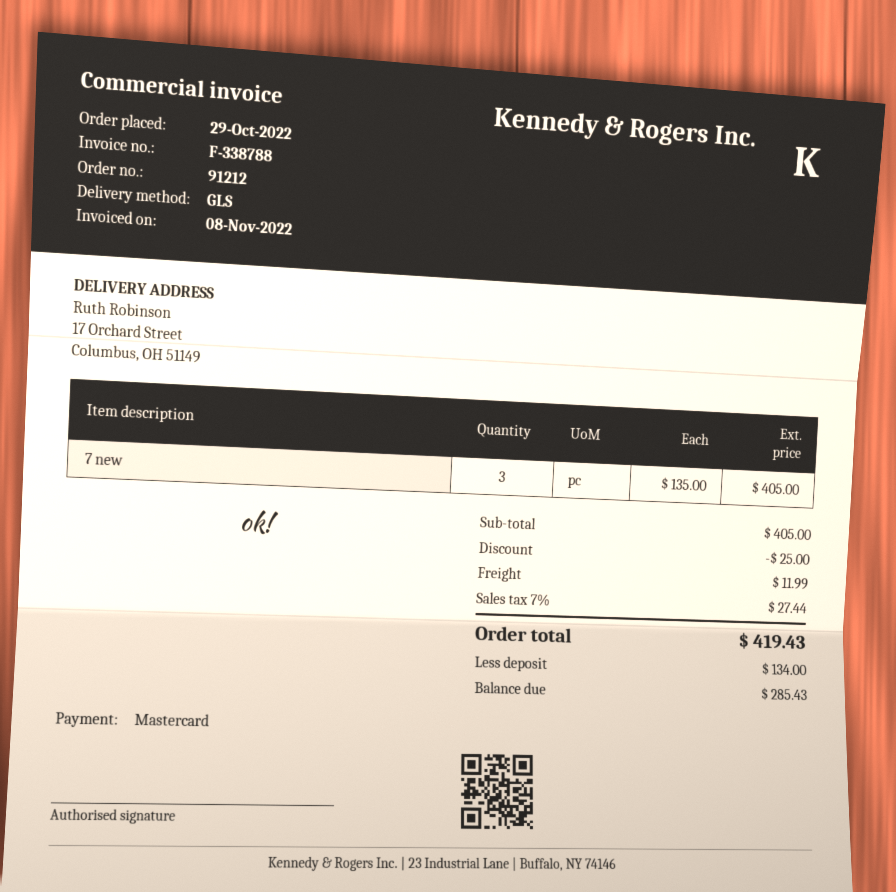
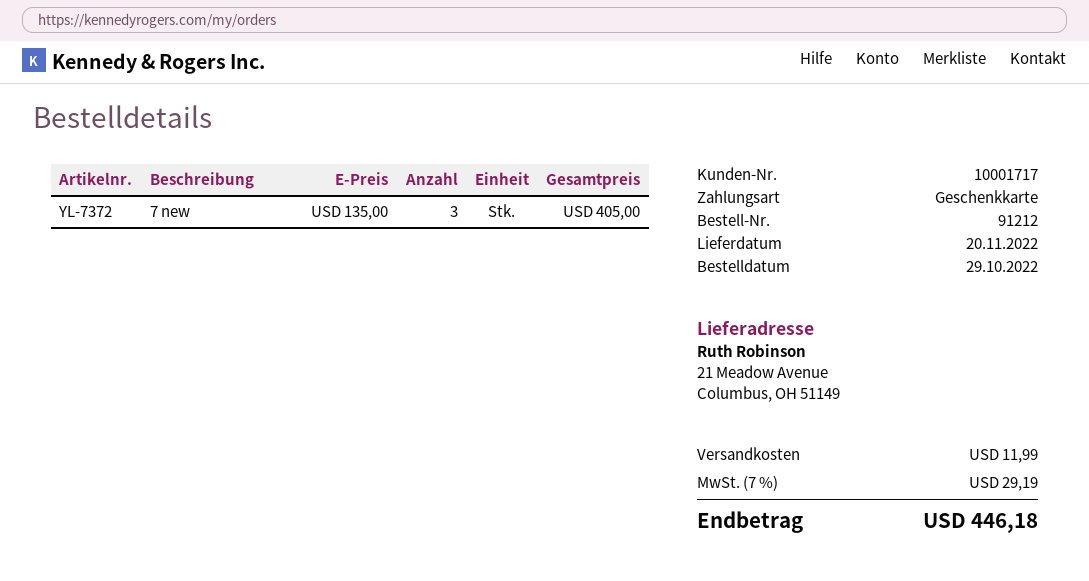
payment method: Mastercard -> gift card
ship to: 17 Orchard Street, Columbus, OH 51149 -> 21 Meadow Avenue, Columbus, OH 51149
discount: 25.00 -> none
tax: 7% = 27.44 -> 7% = 29.19
total: 419.43 -> 446.18

